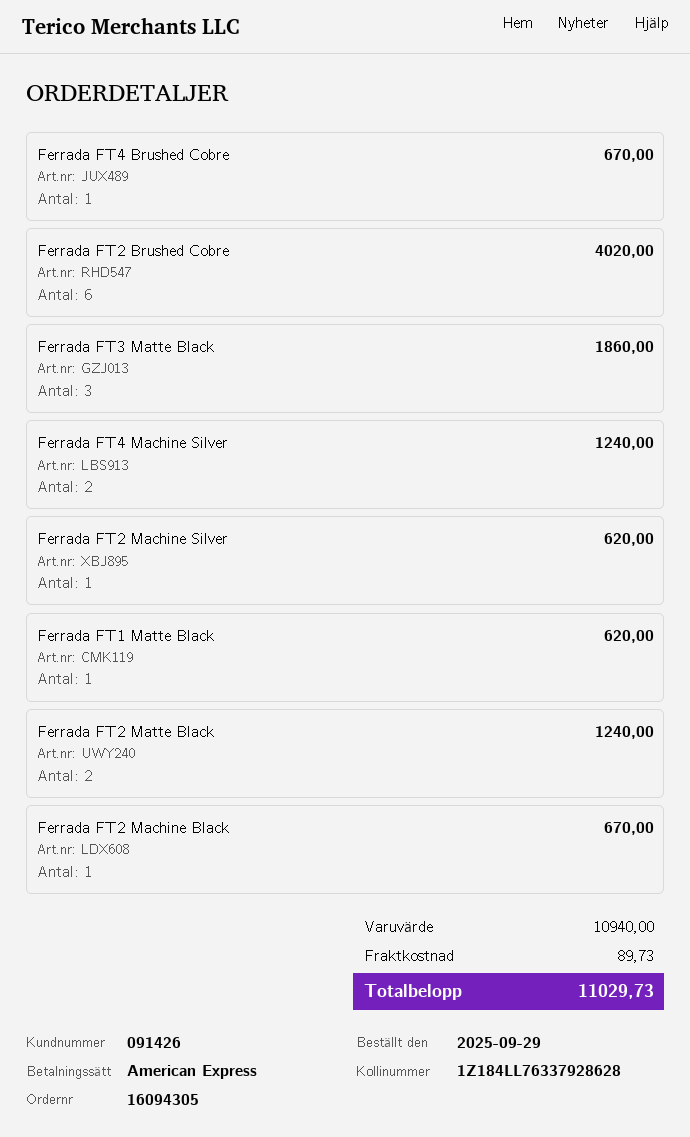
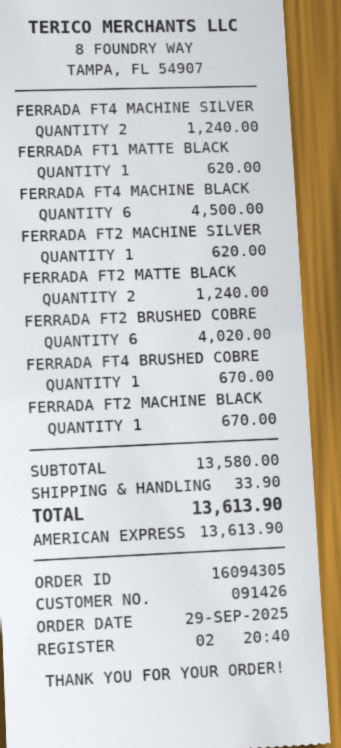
Ferrada FT3 Matte Black: 3 for 1860.00 -> none
FERRADA FT4 MACHINE BLACK: none -> 6 for 4500.00
subtotal: 10940.00 -> 13580.00
shipping: 89.73 -> 33.90
total: 11029.73 -> 13613.90

